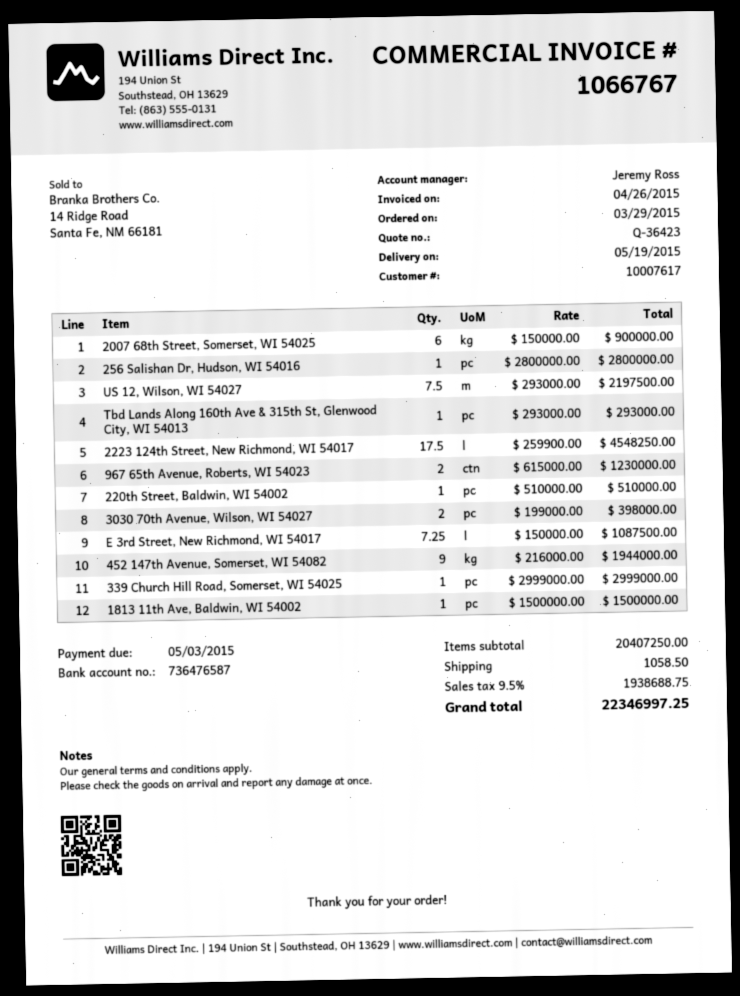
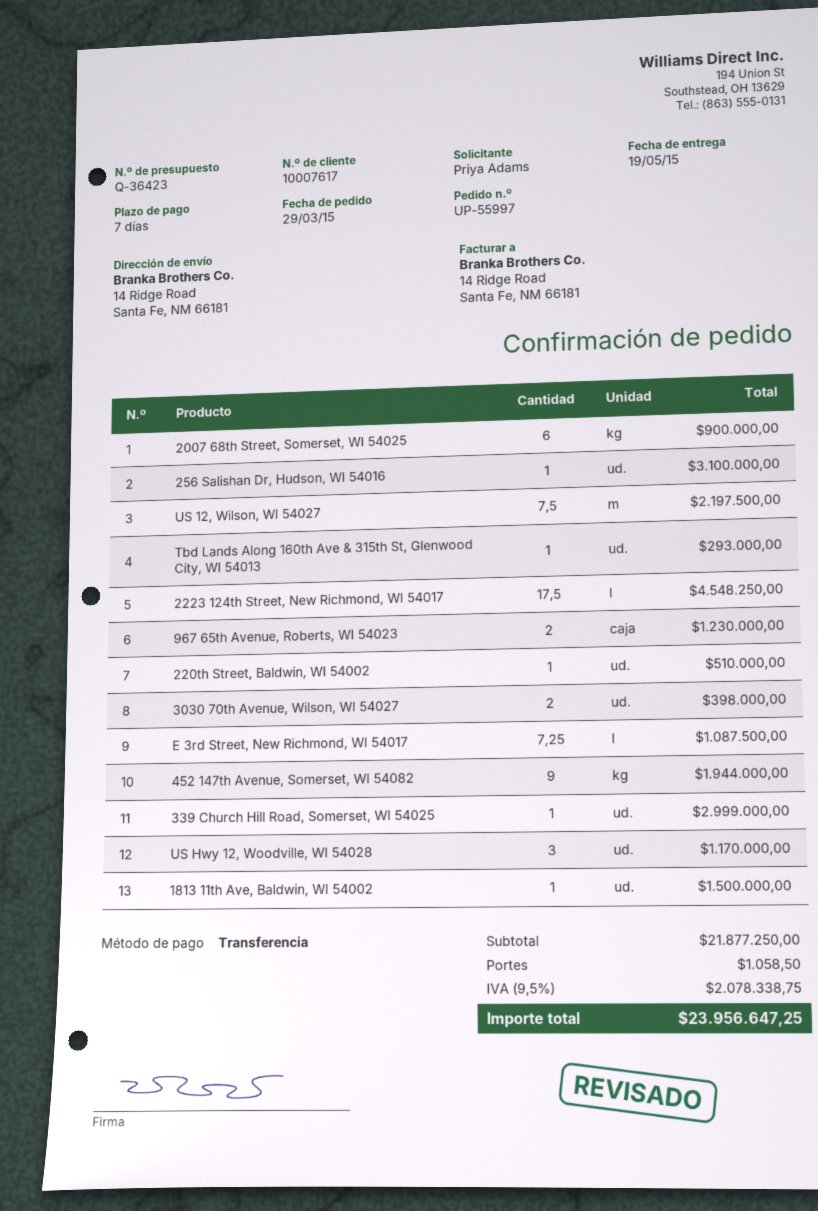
256 Salishan Dr, Hudson, WI 54016: 1 for 2800000.00 -> 1 for 3100000.00
US Hwy 12, Woodville, WI 54028: none -> 3 for 1170000.00
subtotal: 20407250.00 -> 21877250.00
tax: 9.5% = 1938688.75 -> 9.5% = 2078338.75
total: 22346997.25 -> 23956647.25

